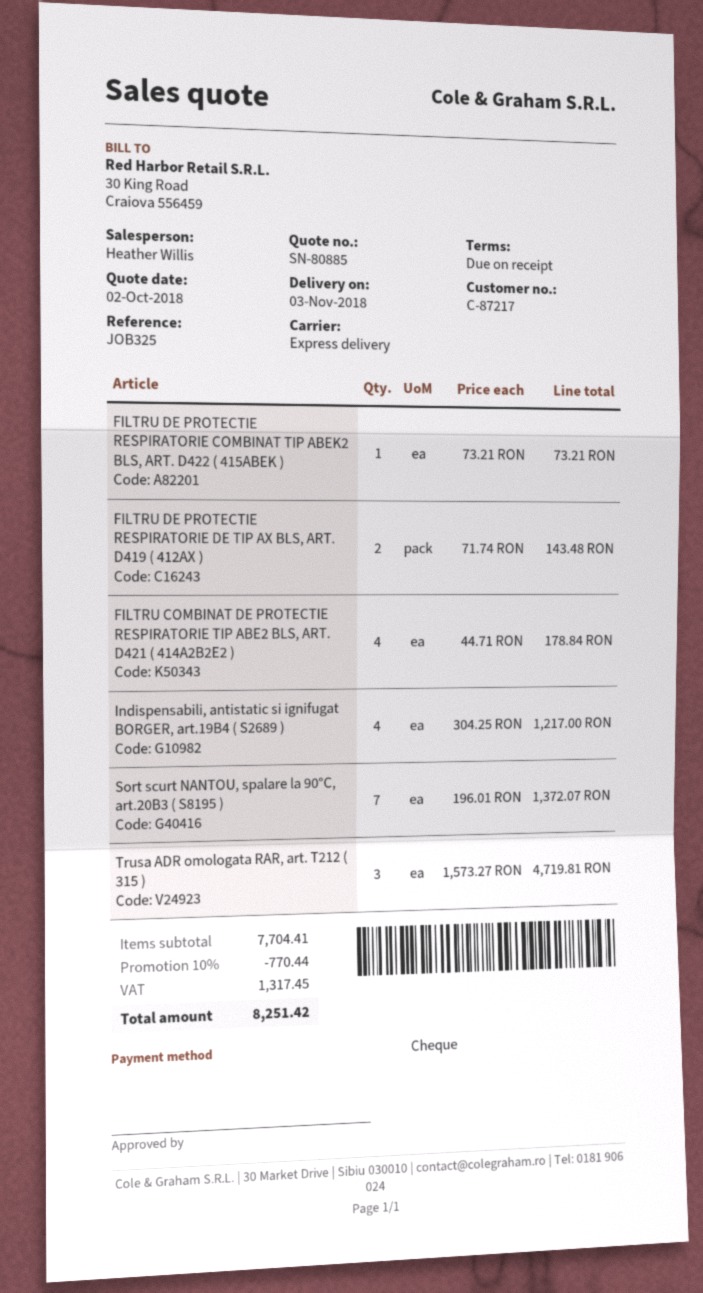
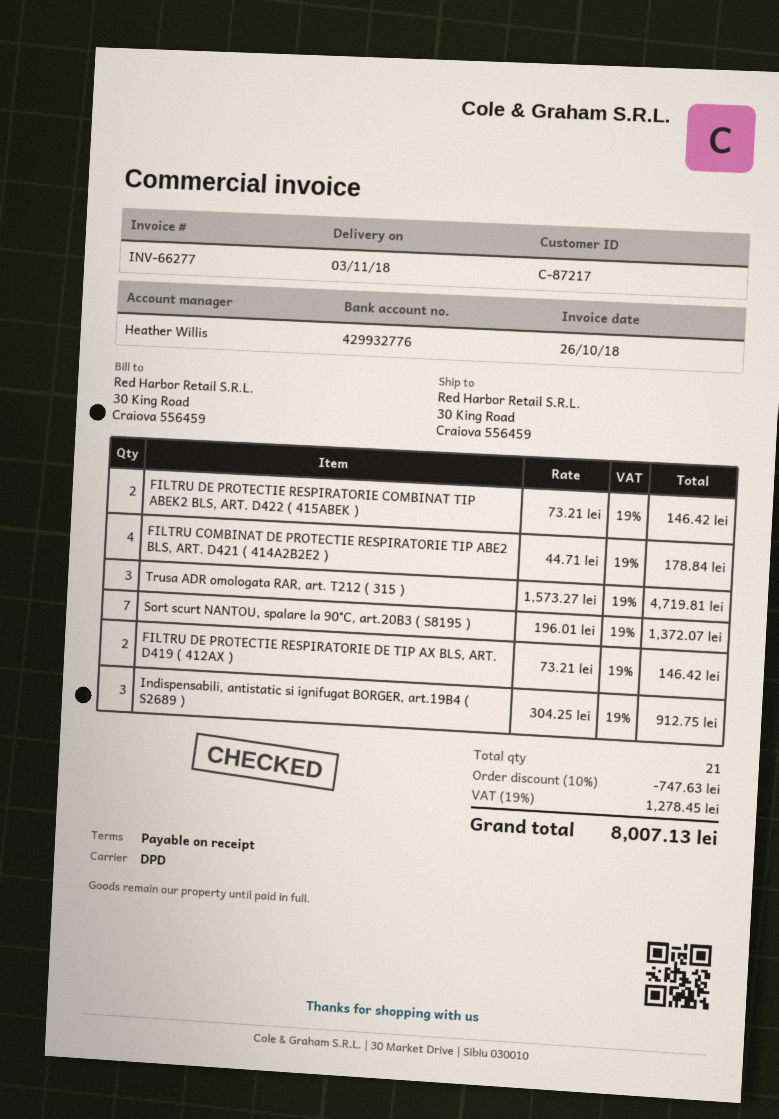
shipping method: express -> DPD
FILTRU DE PROTECTIE RESPIRATORIE COMBINAT TIP ABEK2 BLS, ART. D422 ( 415ABEK ): 1 x 73.21 = 73.21 -> 2 x 73.21 = 146.42
FILTRU DE PROTECTIE RESPIRATORIE DE TIP AX BLS, ART. D419 ( 412AX ): 2 x 71.74 = 143.48 -> 2 x 73.21 = 146.42
Indispensabili, antistatic si ignifugat BORGER, art.19B4 ( S2689 ): 4 x 304.25 = 1217.00 -> 3 x 304.25 = 912.75
discount: 10% = 770.44 -> 10% = 747.63
tax: 1317.45 -> 1278.45
total: 8251.42 -> 8007.13

